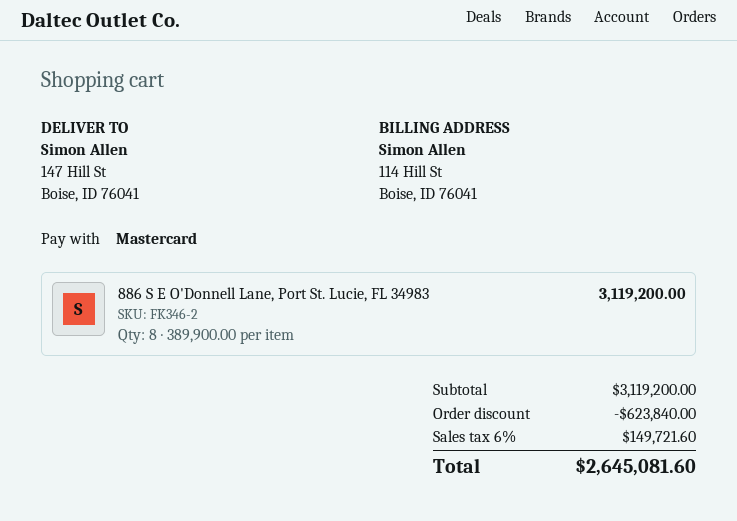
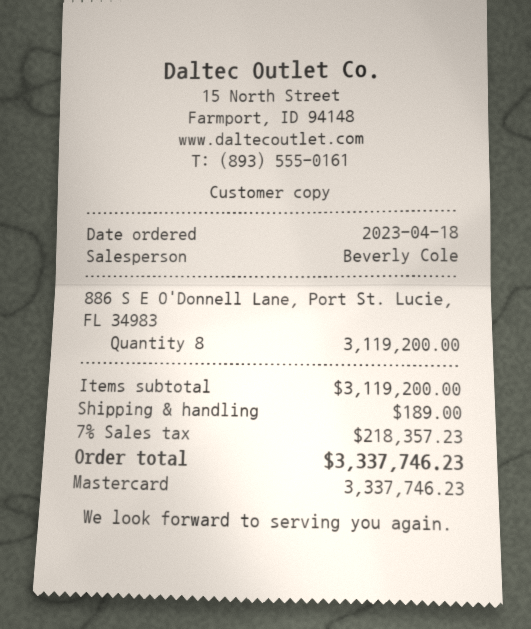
discount: 623840.00 -> none
shipping: none -> 189.00
tax: 6% = 149721.60 -> 7% = 218357.23
total: 2645081.60 -> 3337746.23

